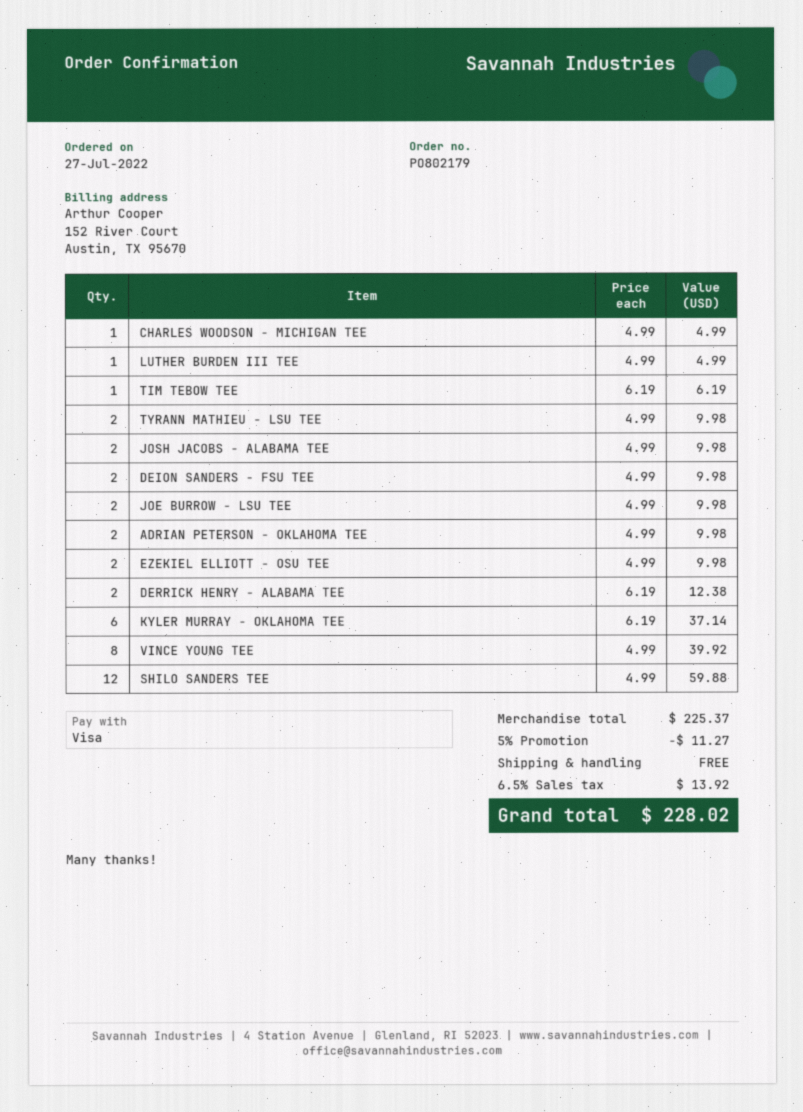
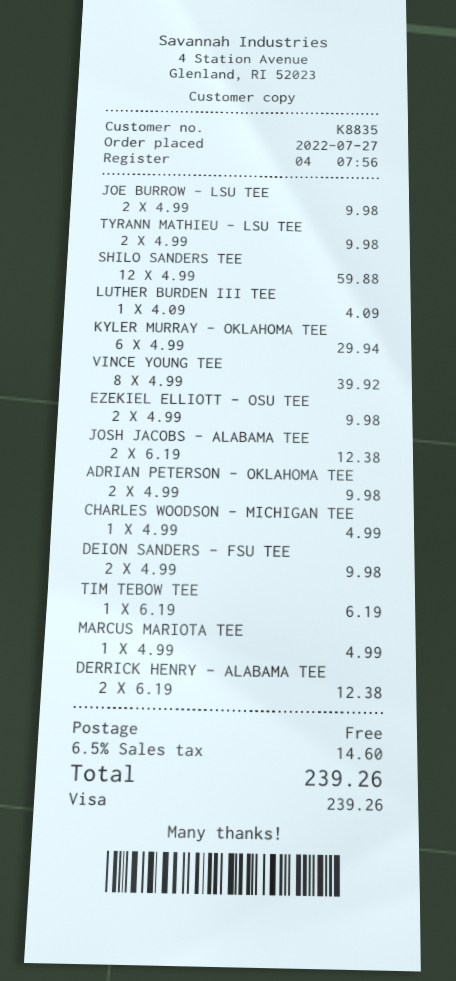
LUTHER BURDEN III TEE: 1 x 4.99 = 4.99 -> 1 x 4.09 = 4.09
JOSH JACOBS - ALABAMA TEE: 2 x 4.99 = 9.98 -> 2 x 6.19 = 12.38
KYLER MURRAY - OKLAHOMA TEE: 6 x 6.19 = 37.14 -> 6 x 4.99 = 29.94
MARCUS MARIOTA TEE: none -> 1 x 4.99 = 4.99
discount: 5% = 11.27 -> none
tax: 6.5% = 13.92 -> 6.5% = 14.60
total: 228.02 -> 239.26

